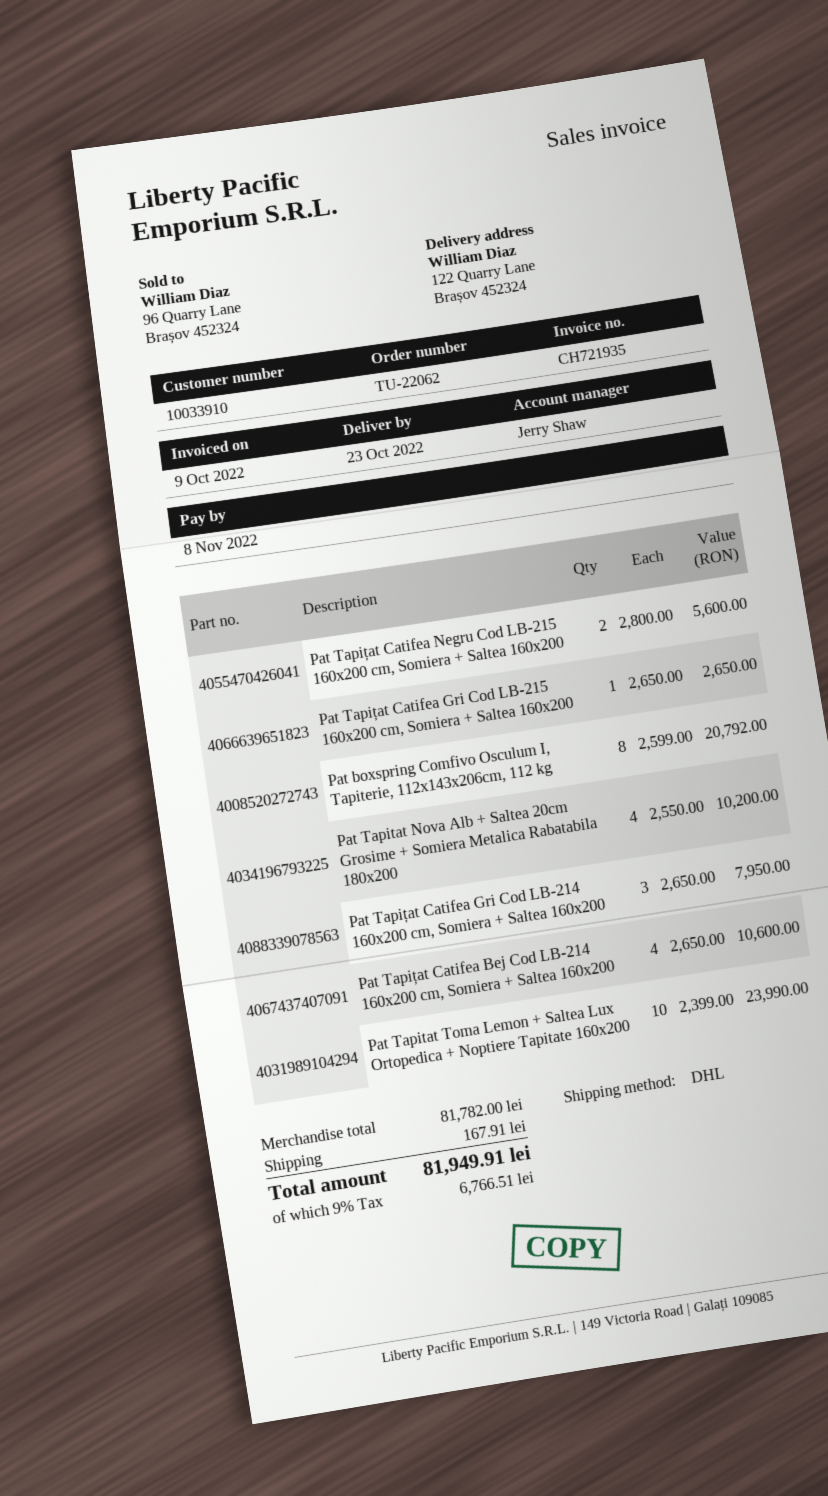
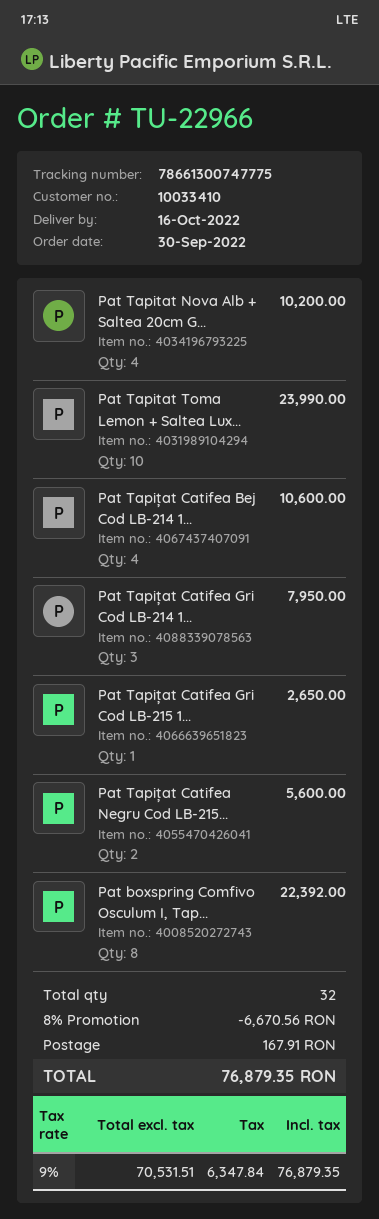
order number: TU-22062 -> TU-22966
delivery date: 2022-10-23 -> 2022-10-16
customer number: 10033910 -> 10033410
Pat boxspring Comfivo Osculum I, Tapiterie, 112x143x206cm, 112 kg: 8 for 20792.00 -> 8 for 22392.00
discount: none -> 8% = 6670.56
tax: 9% = 6766.51 -> 9% = 6347.84
total: 81949.91 -> 76879.35

